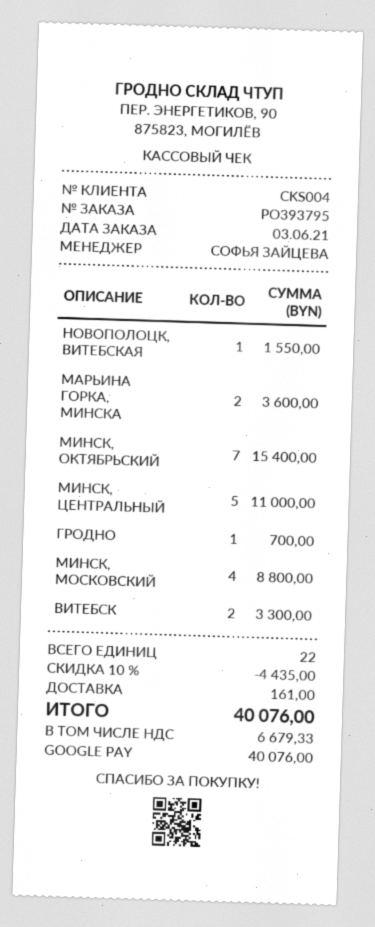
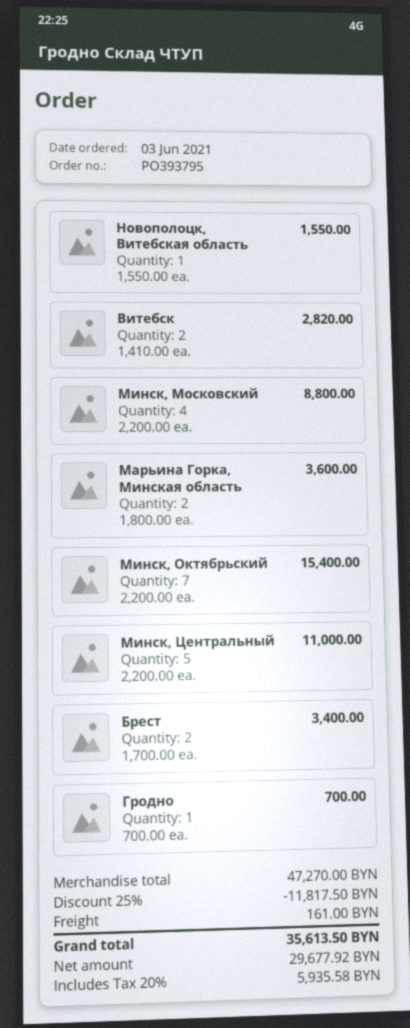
ВИТЕБСК: 2 for 3300.00 -> 2 for 2820.00
Брест: none -> 2 for 3400.00
discount: 10% = 4435.00 -> 25% = 11817.50
tax: 6679.33 -> 5935.58
total: 40076.00 -> 35613.50

